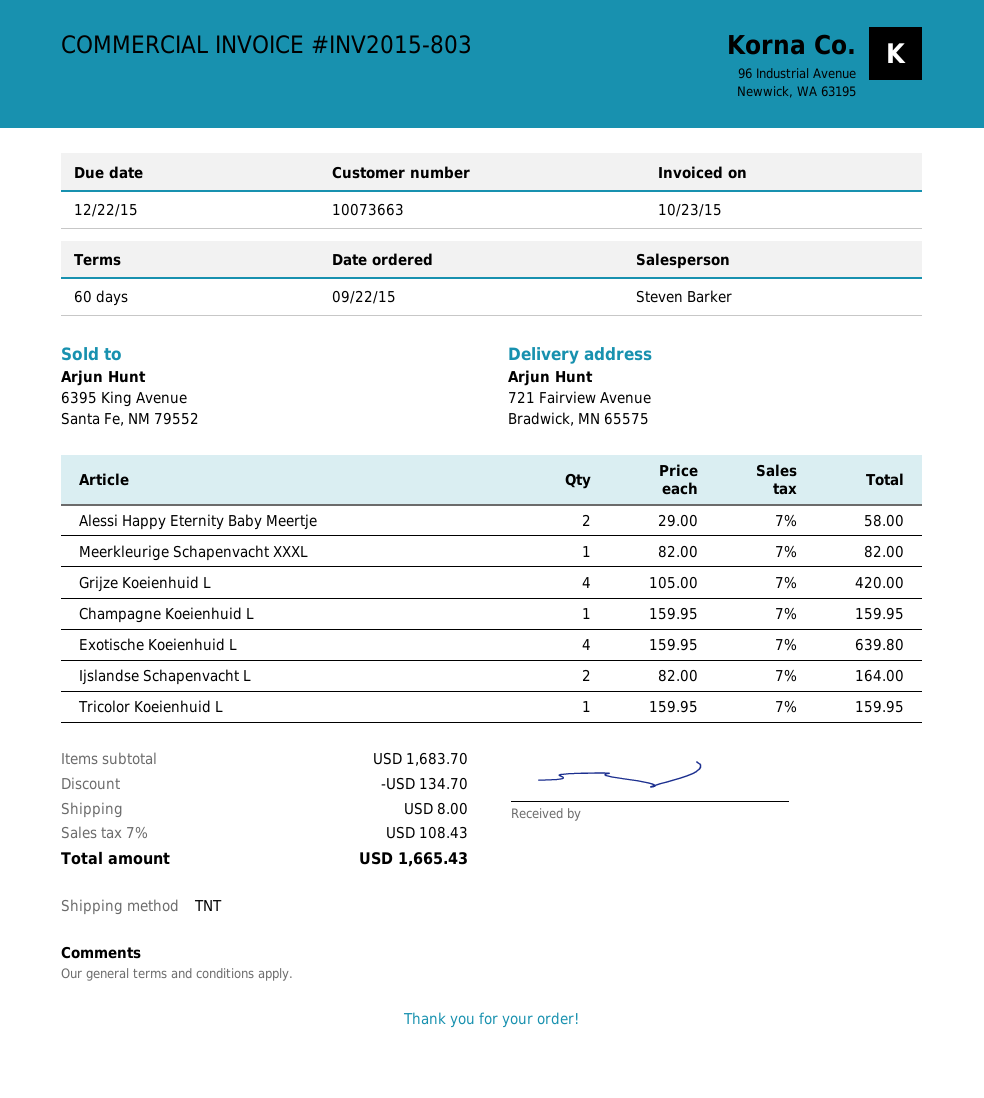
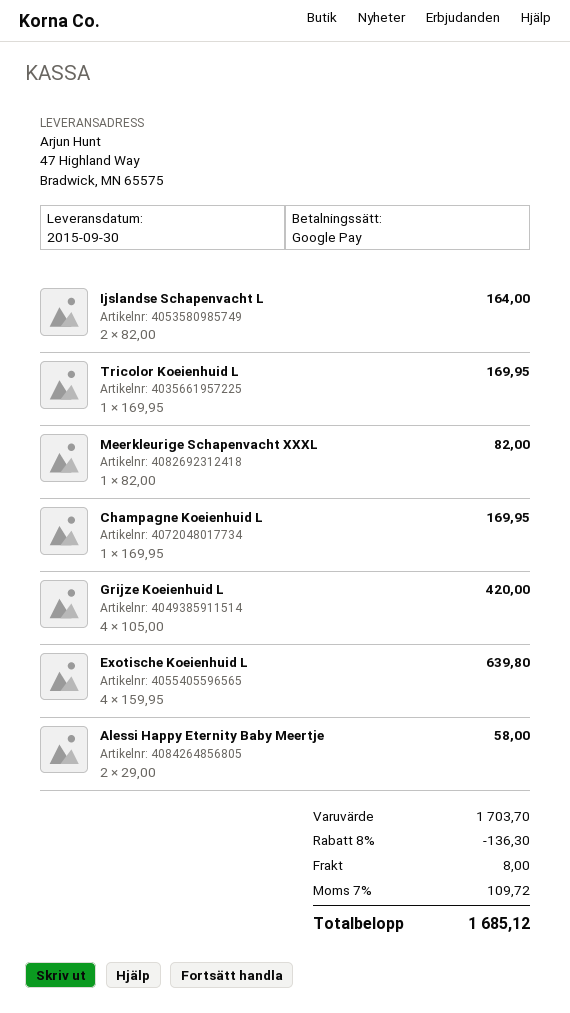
ship to: 721 Fairview Avenue, Bradwick, MN 65575 -> 47 Highland Way, Bradwick, MN 65575
Champagne Koeienhuid L: 1 x 159.95 = 159.95 -> 1 x 169.95 = 169.95
Tricolor Koeienhuid L: 1 x 159.95 = 159.95 -> 1 x 169.95 = 169.95
subtotal: 1683.70 -> 1703.70
discount: 134.70 -> 136.30
tax: 7% = 108.43 -> 7% = 109.72
total: 1665.43 -> 1685.12

